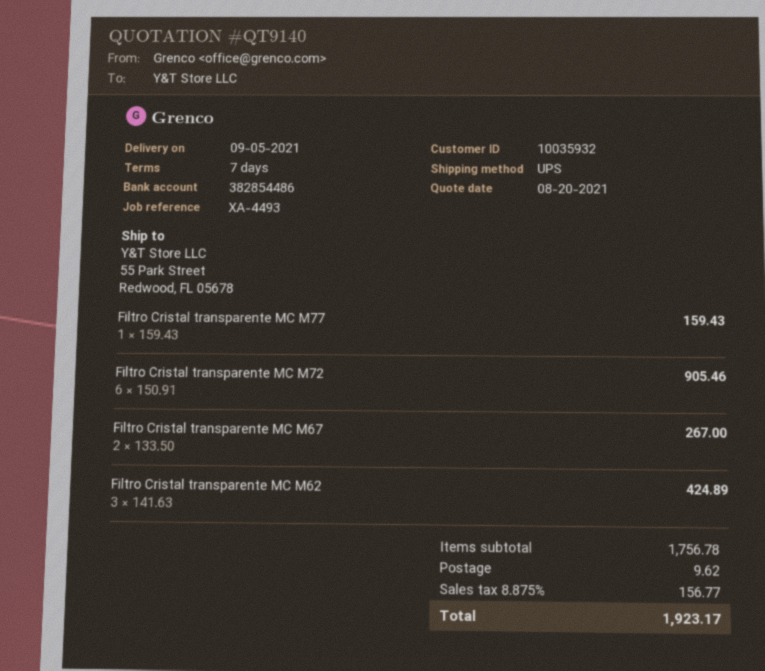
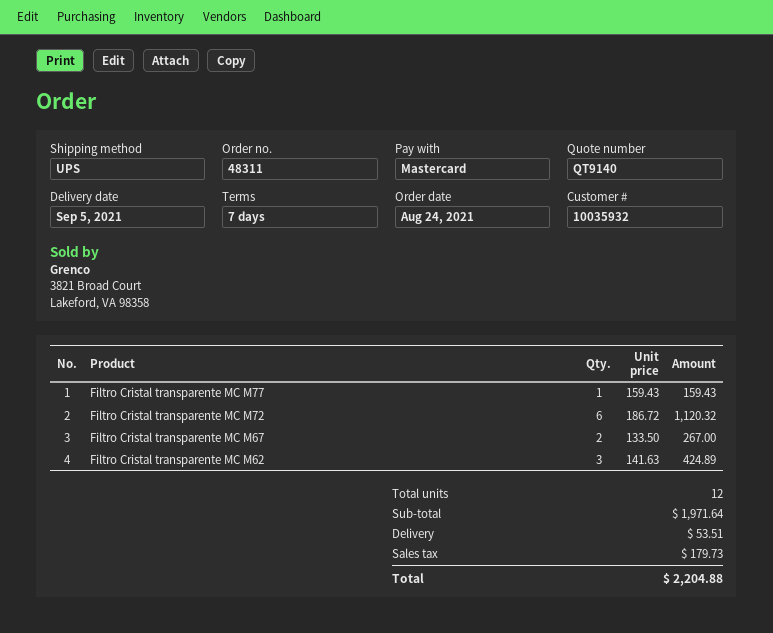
Filtro Cristal transparente MC M72: 6 x 150.91 = 905.46 -> 6 x 186.72 = 1120.32
subtotal: 1756.78 -> 1971.64
shipping: 9.62 -> 53.51
tax: 156.77 -> 179.73
total: 1923.17 -> 2204.88

